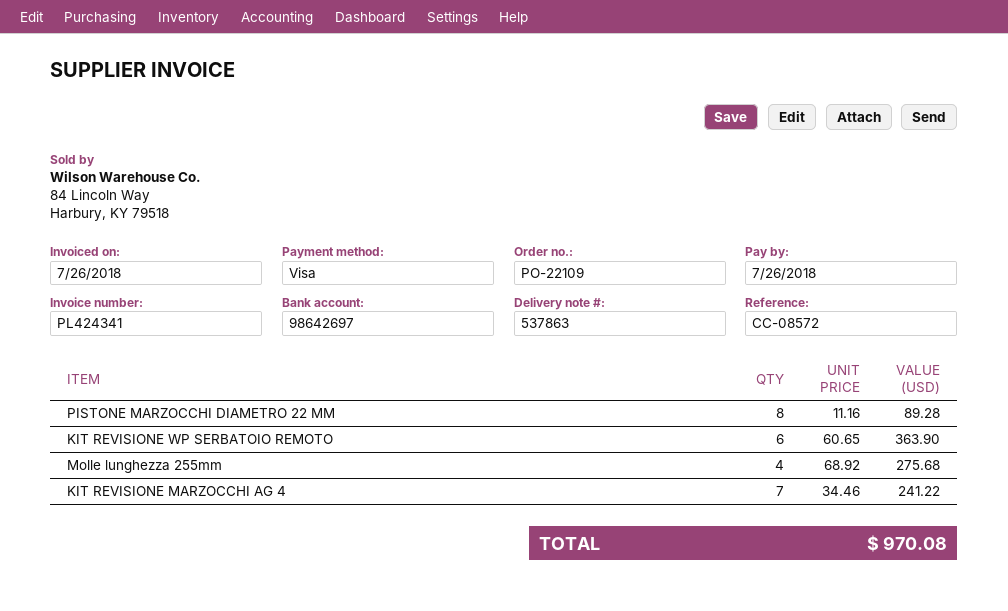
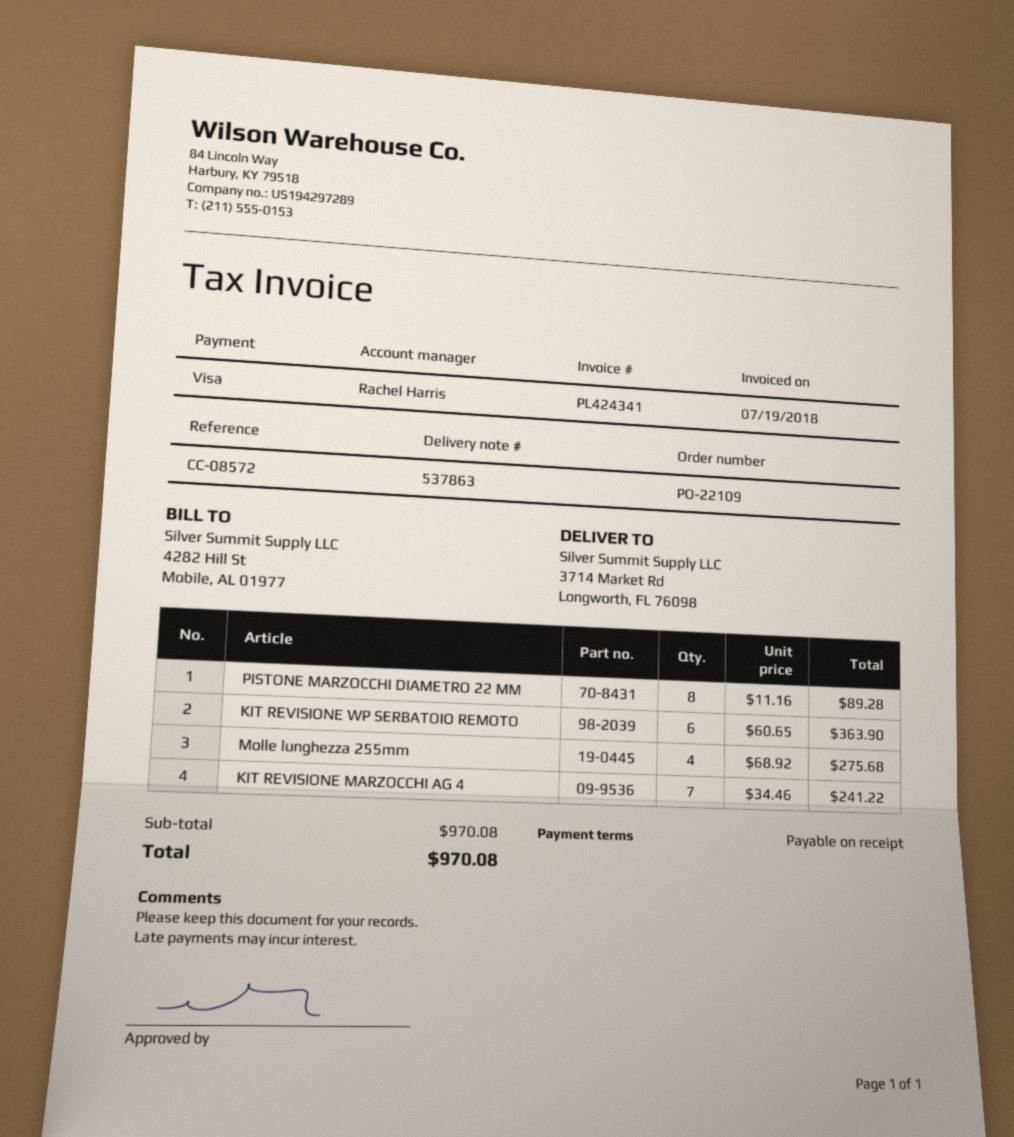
invoice date: 2018-07-26 -> 2018-07-19

